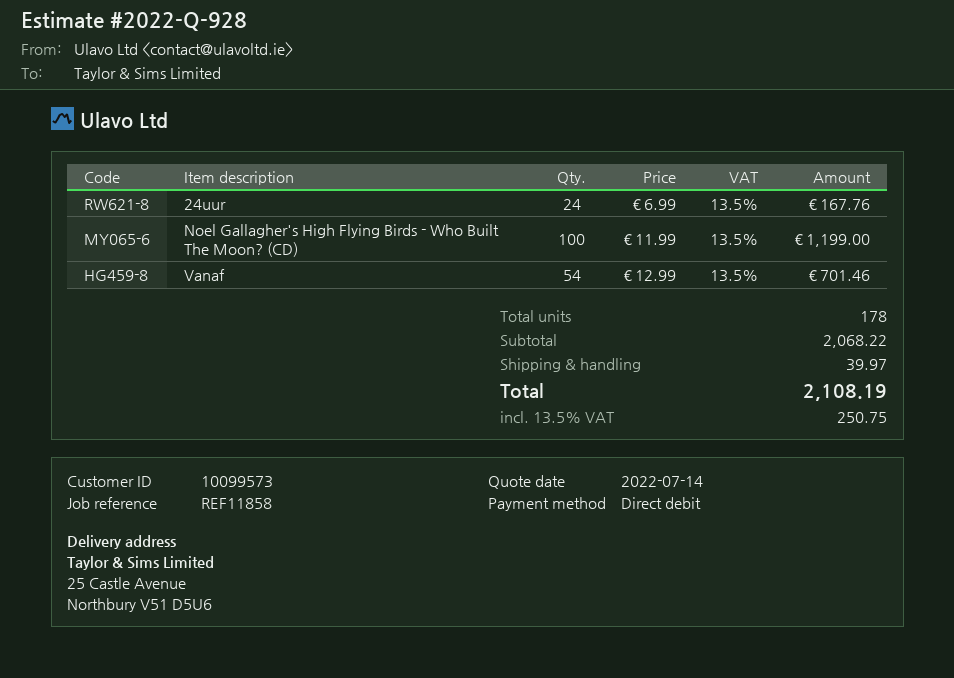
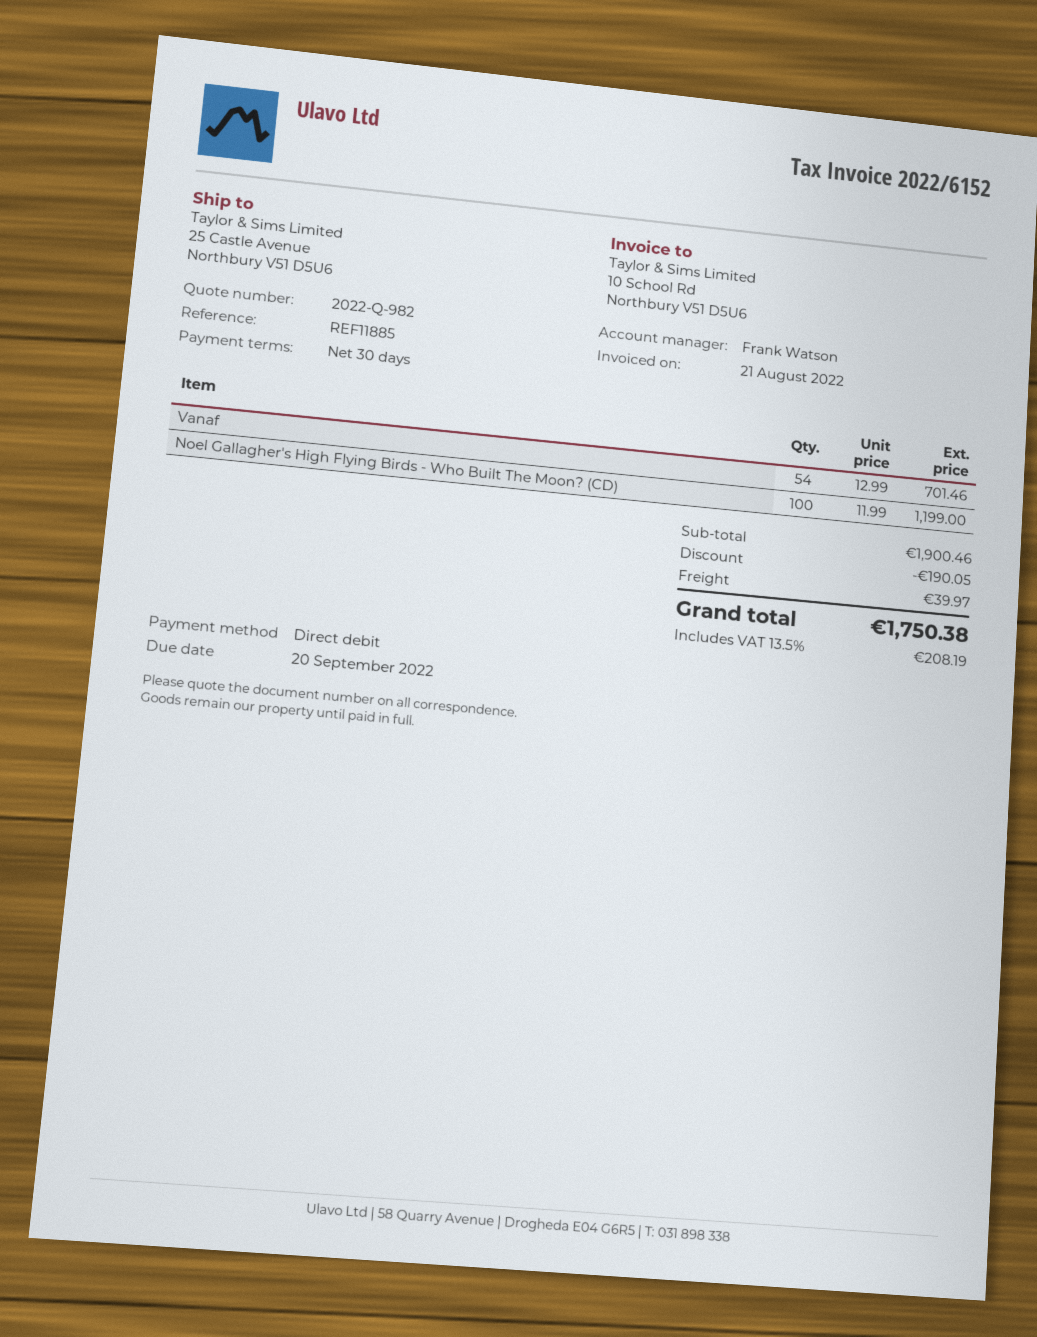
quote number: 2022-Q-928 -> 2022-Q-982
reference: REF11858 -> REF11885
24uur: 24 x 6.99 = 167.76 -> none
subtotal: 2068.22 -> 1900.46
discount: none -> 190.05
tax: 13.5% = 250.75 -> 13.5% = 208.19
total: 2108.19 -> 1750.38

